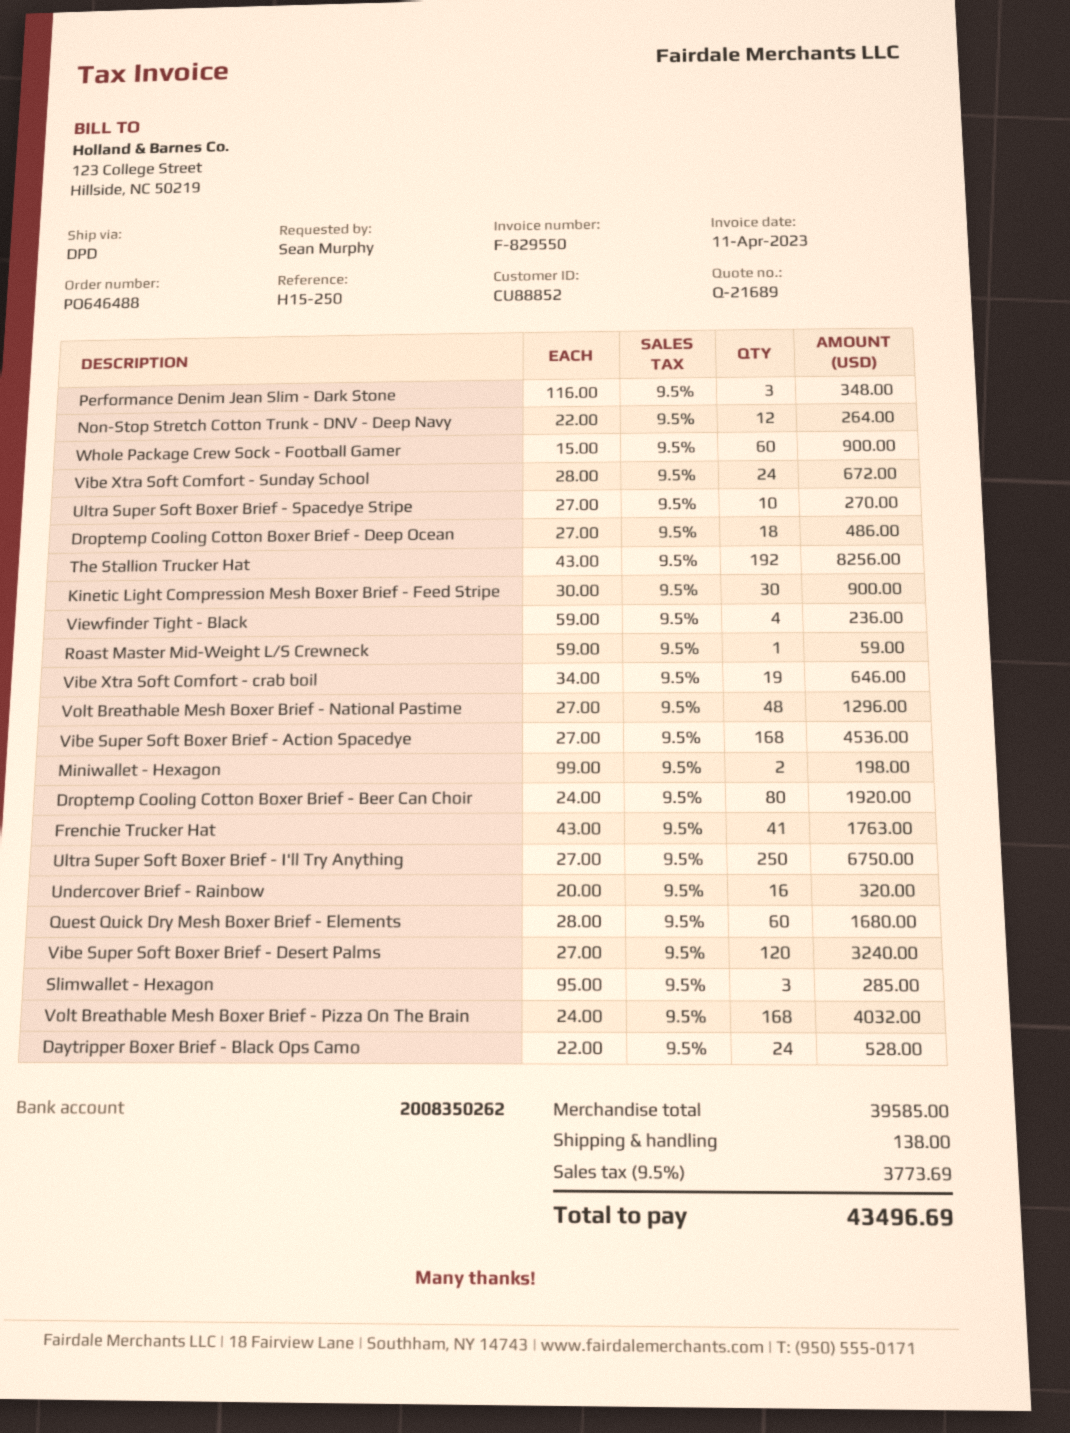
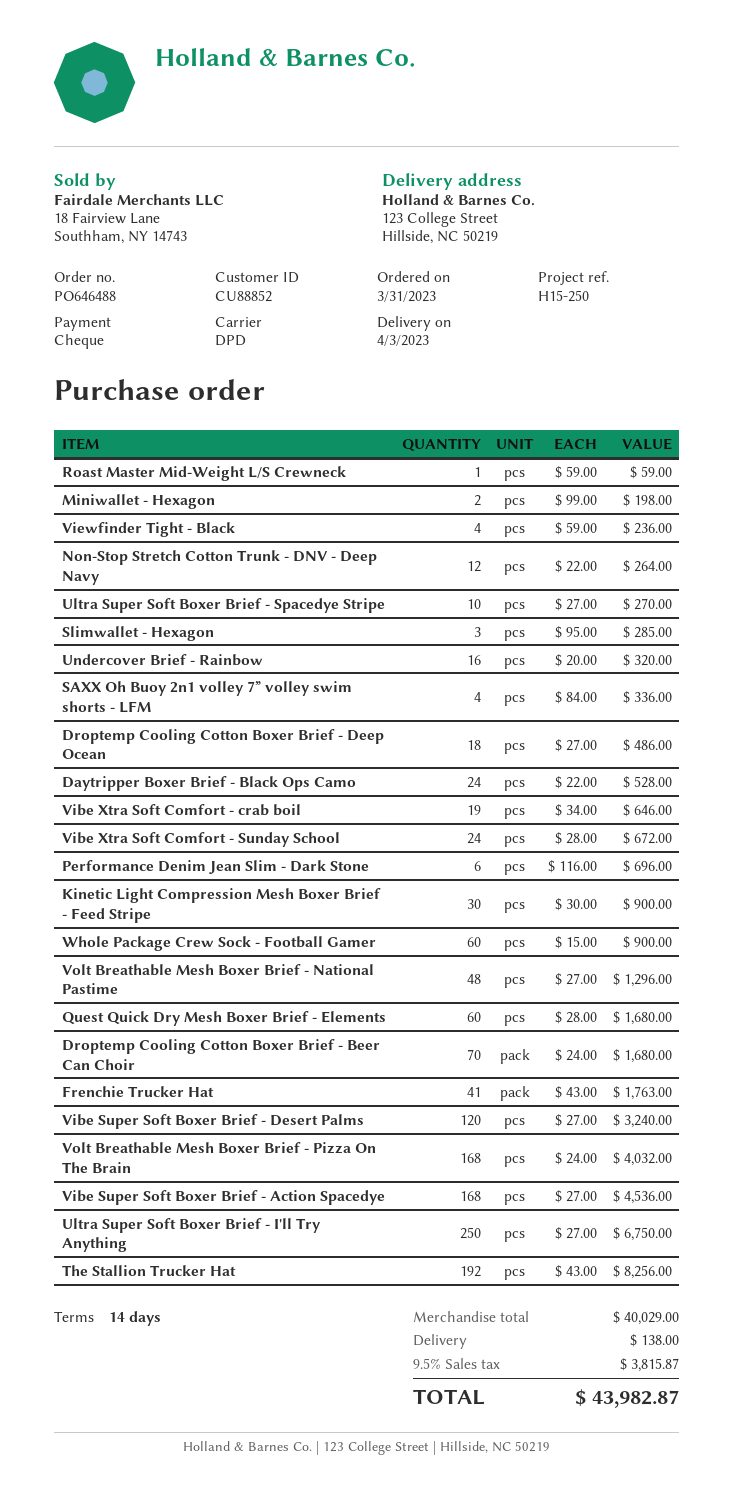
Performance Denim Jean Slim - Dark Stone: 3 x 116.00 = 348.00 -> 6 x 116.00 = 696.00
Droptemp Cooling Cotton Boxer Brief - Beer Can Choir: 80 x 24.00 = 1920.00 -> 70 x 24.00 = 1680.00
SAXX Oh Buoy 2n1 volley 7” volley swim shorts - LFM: none -> 4 x 84.00 = 336.00
subtotal: 39585.00 -> 40029.00
tax: 9.5% = 3773.69 -> 9.5% = 3815.87
total: 43496.69 -> 43982.87

